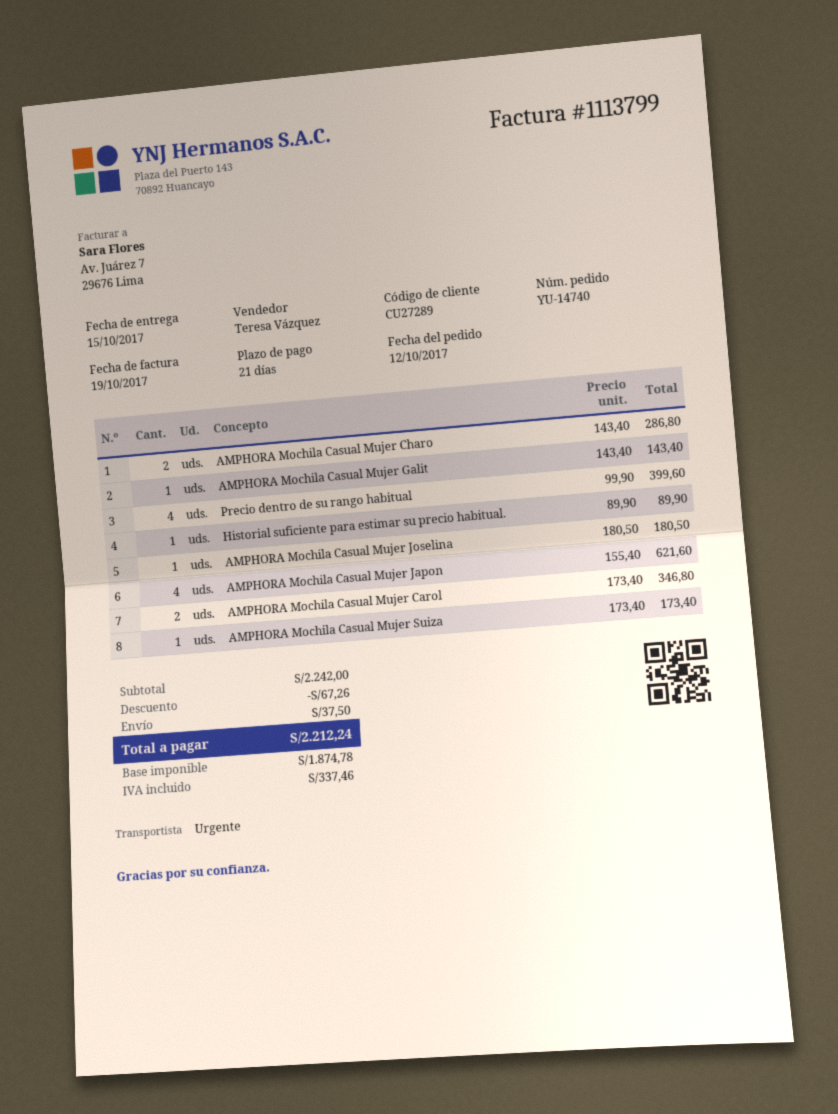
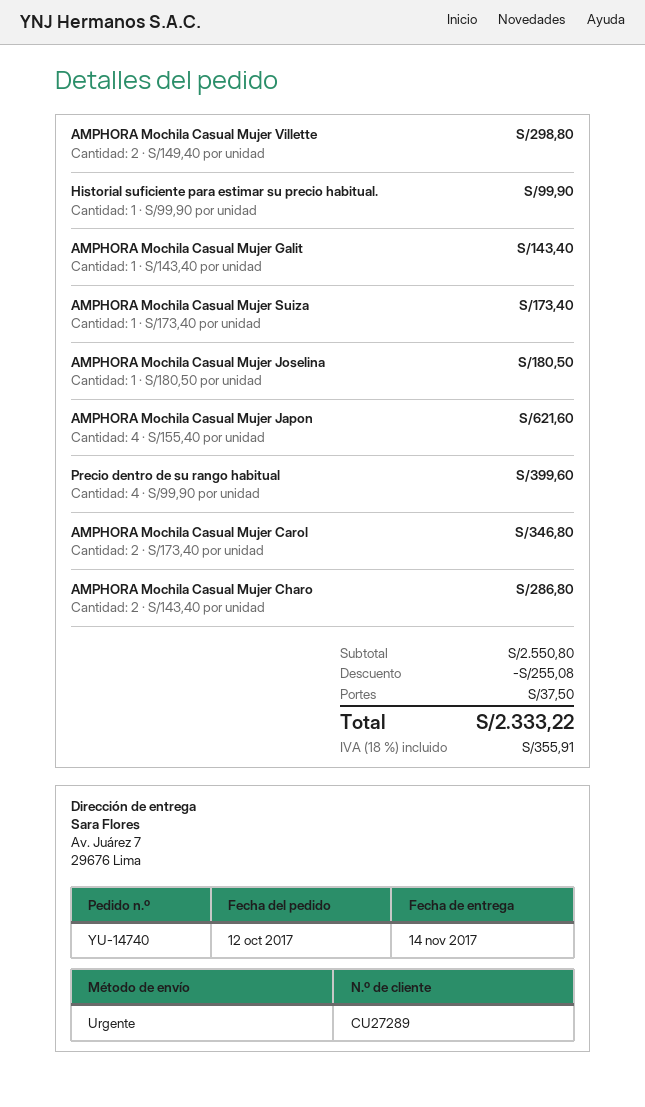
delivery date: 2017-10-15 -> 2017-11-14
Historial suficiente para estimar su precio habitual.: 1 x 89.90 = 89.90 -> 1 x 99.90 = 99.90
AMPHORA Mochila Casual Mujer Villette: none -> 2 x 149.40 = 298.80
subtotal: 2242.00 -> 2550.80
discount: 67.26 -> 255.08
tax: 337.46 -> 355.91
total: 2212.24 -> 2333.22

